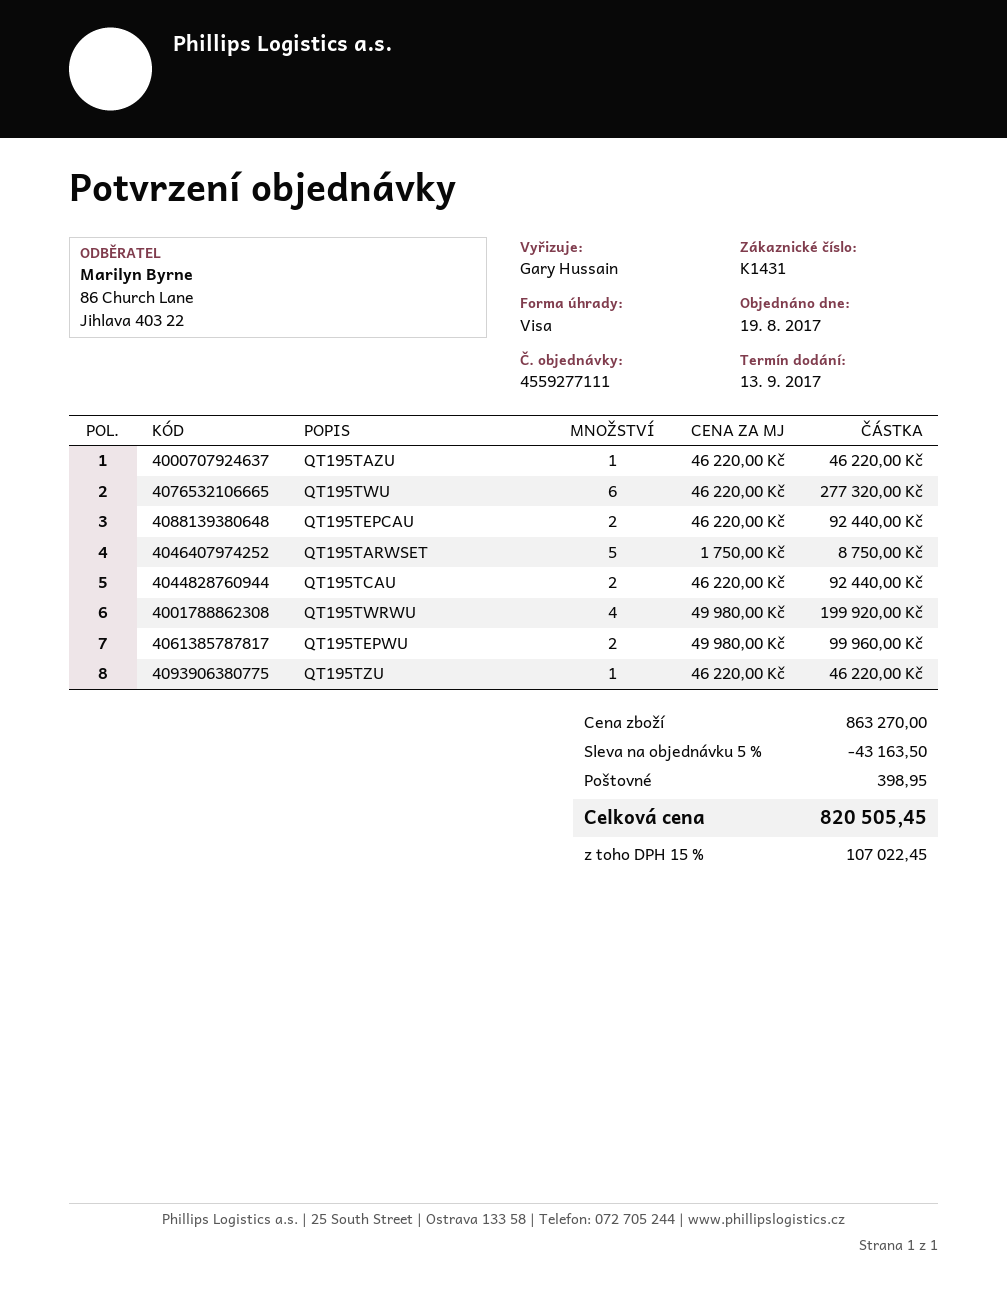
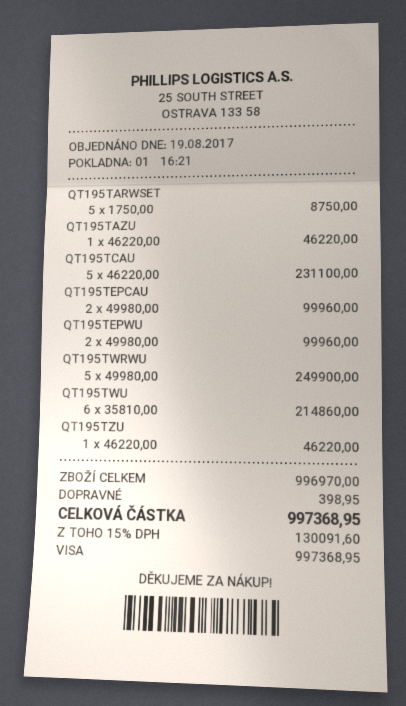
QT195TWU: 6 x 46220.00 = 277320.00 -> 6 x 35810.00 = 214860.00
QT195TEPCAU: 2 x 46220.00 = 92440.00 -> 2 x 49980.00 = 99960.00
QT195TCAU: 2 x 46220.00 = 92440.00 -> 5 x 46220.00 = 231100.00
QT195TWRWU: 4 x 49980.00 = 199920.00 -> 5 x 49980.00 = 249900.00
subtotal: 863270.00 -> 996970.00
discount: 5% = 43163.50 -> none
tax: 15% = 107022.45 -> 15% = 130091.60
total: 820505.45 -> 997368.95

